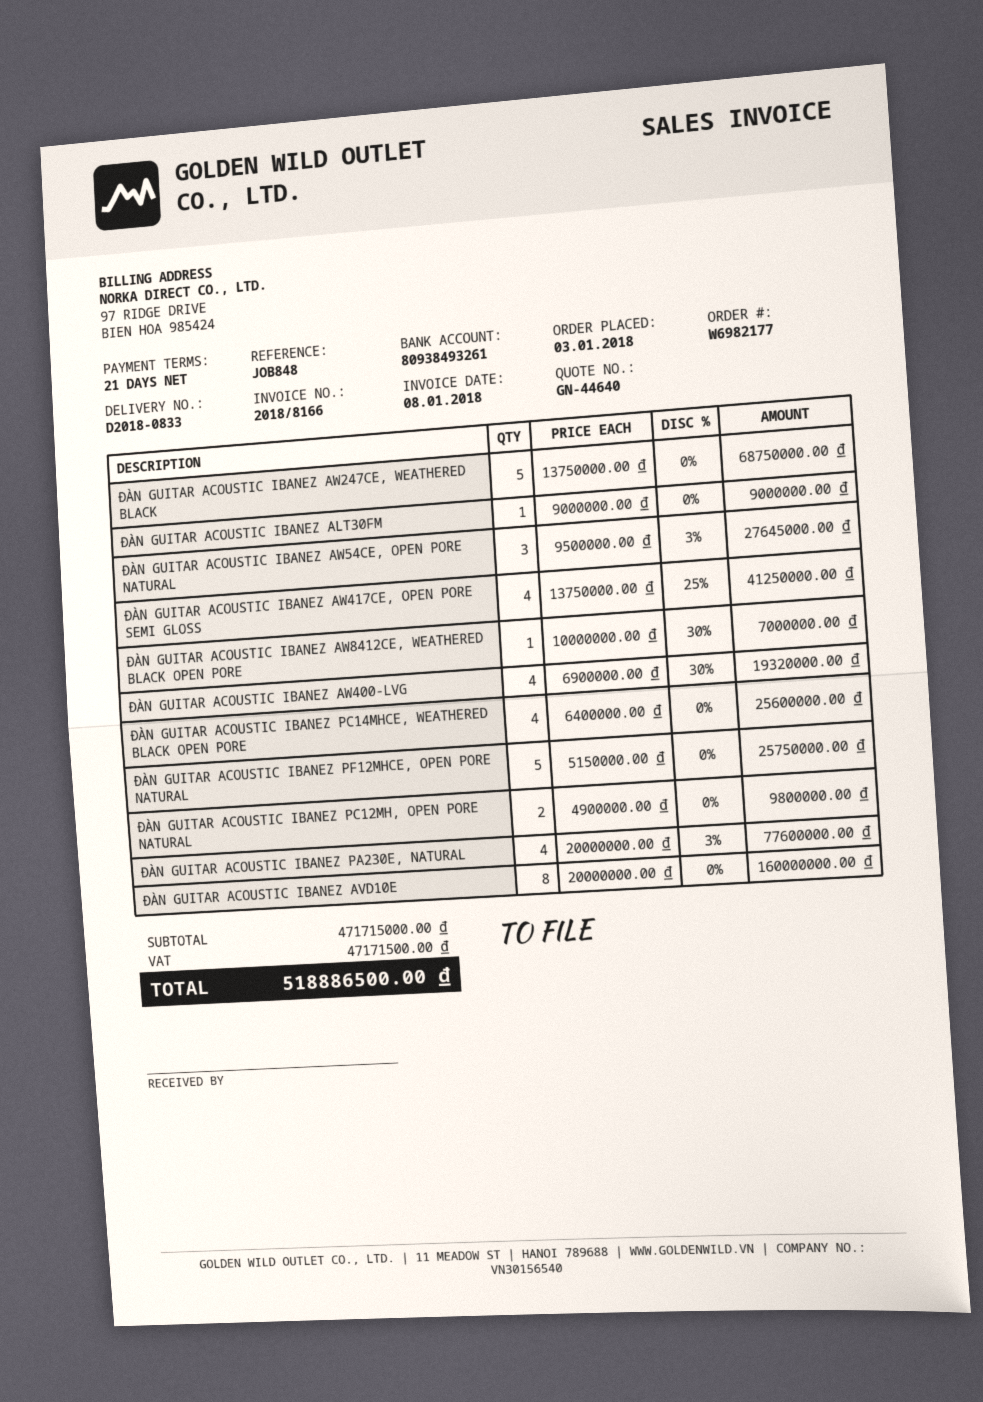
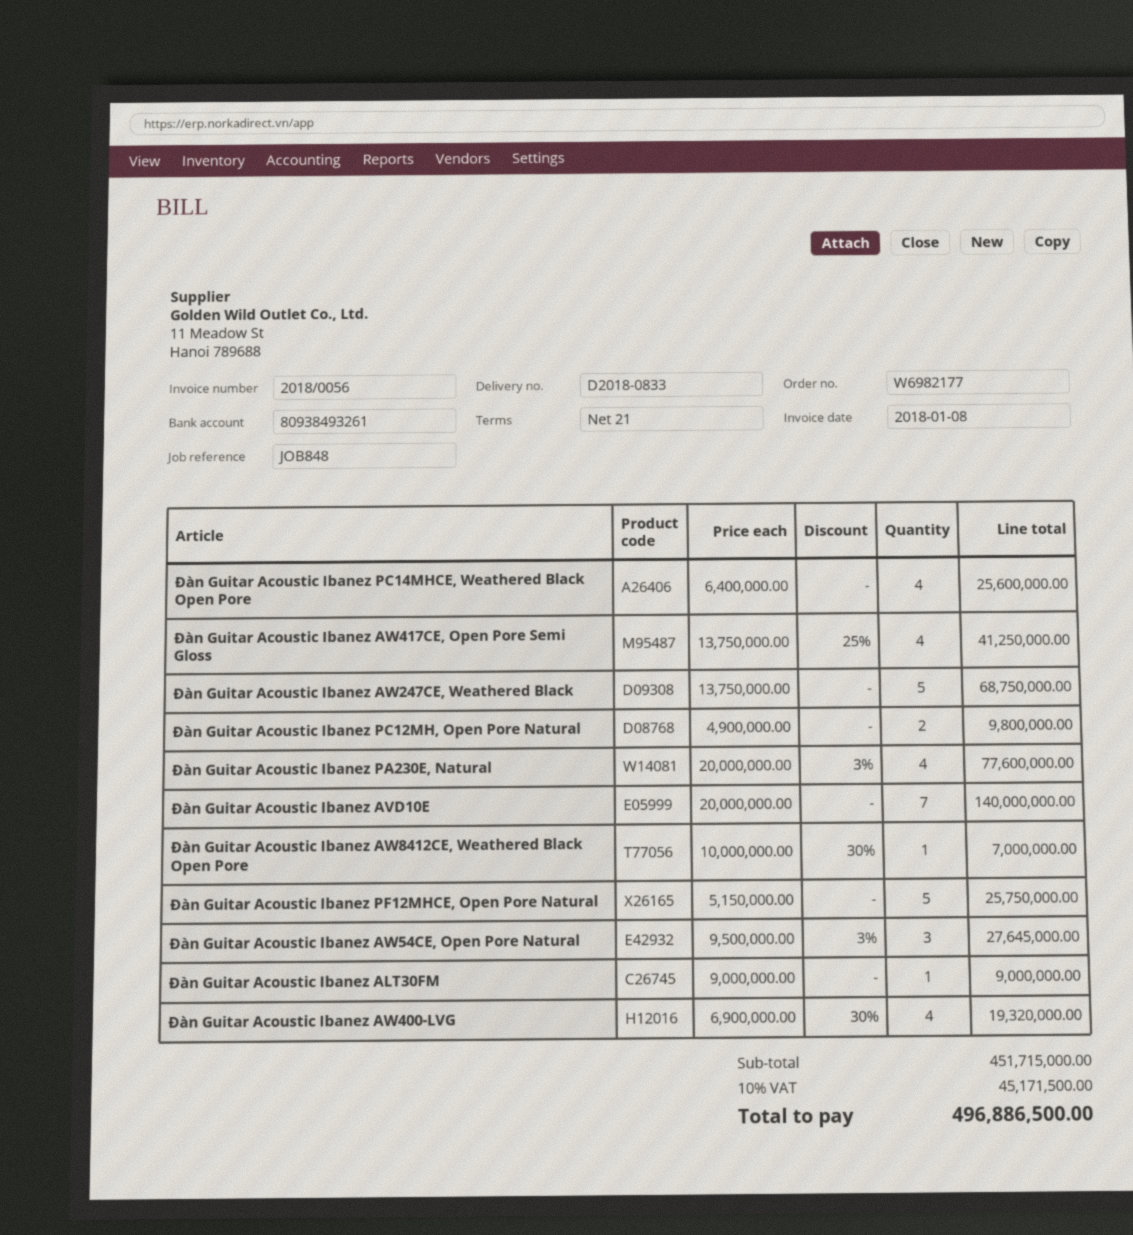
invoice number: 2018/8166 -> 2018/0056
ĐÀN GUITAR ACOUSTIC IBANEZ AVD10E: 8 x 20000000.00 = 160000000.00 -> 7 x 20000000.00 = 140000000.00
subtotal: 471715000.00 -> 451715000.00
tax: 47171500.00 -> 45171500.00
total: 518886500.00 -> 496886500.00

